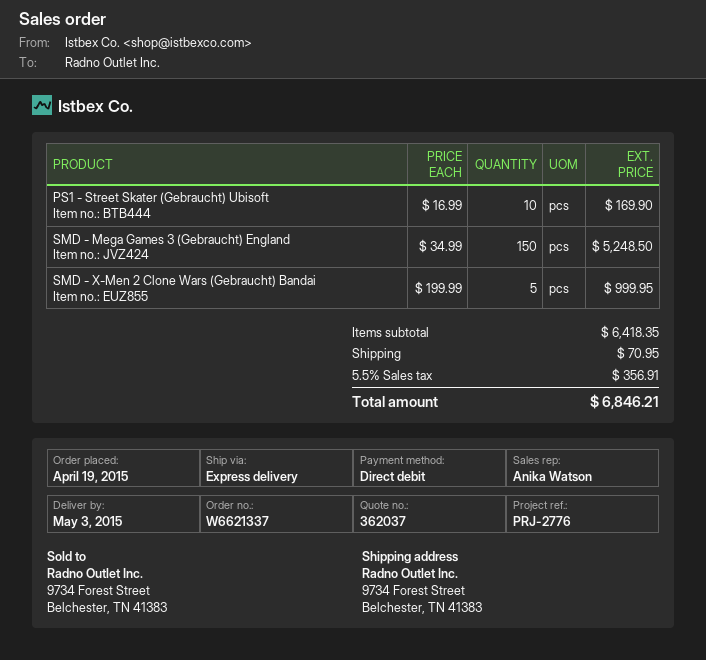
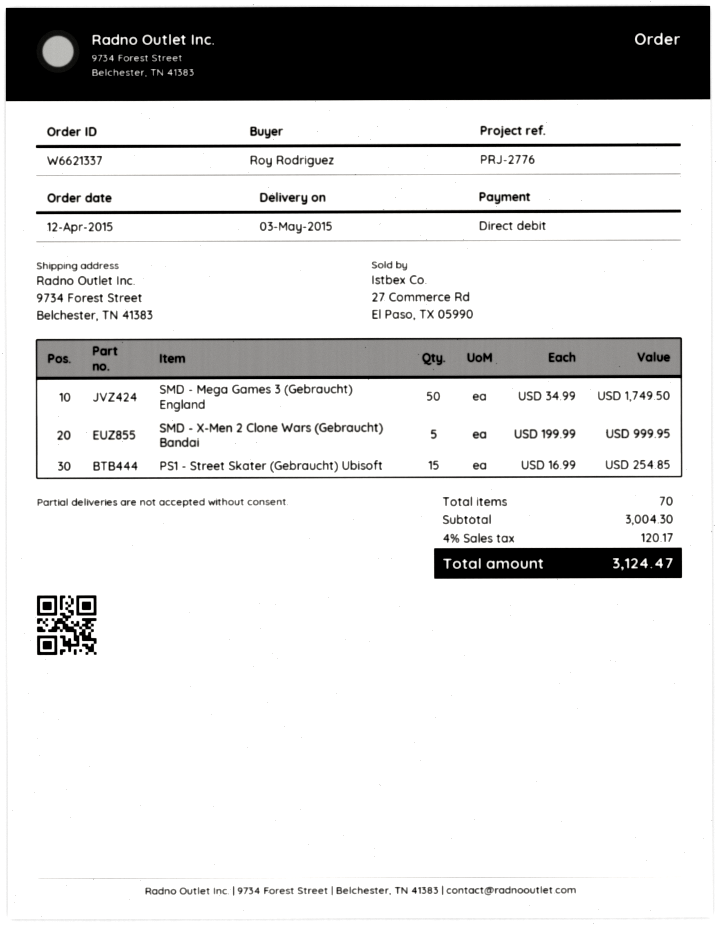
order date: 2015-04-19 -> 2015-04-12
PS1 - Street Skater (Gebraucht) Ubisoft: 10 x 16.99 = 169.90 -> 15 x 16.99 = 254.85
SMD - Mega Games 3 (Gebraucht) England: 150 x 34.99 = 5248.50 -> 50 x 34.99 = 1749.50
subtotal: 6418.35 -> 3004.30
shipping: 70.95 -> none
tax: 5.5% = 356.91 -> 4% = 120.17
total: 6846.21 -> 3124.47

